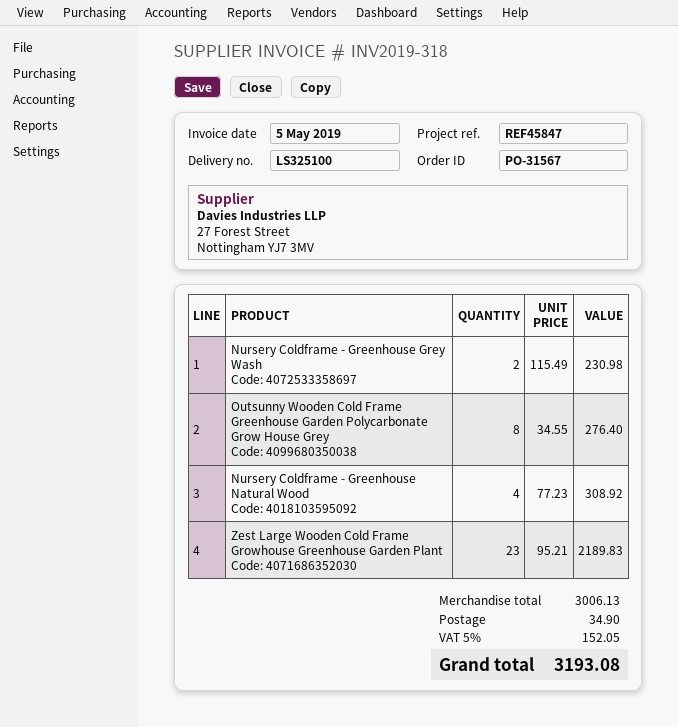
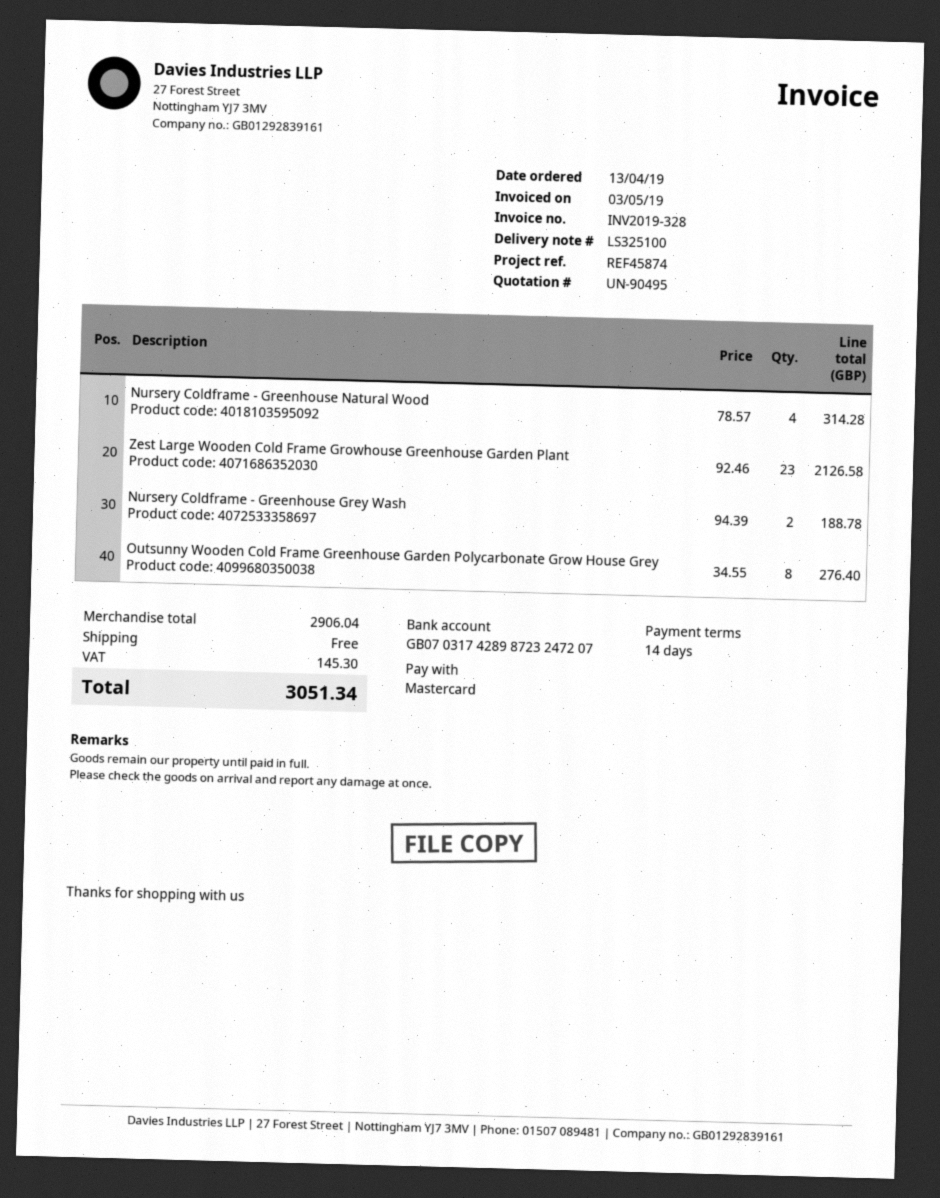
invoice number: INV2019-318 -> INV2019-328
invoice date: 2019-05-05 -> 2019-05-03
reference: REF45847 -> REF45874
Nursery Coldframe - Greenhouse Grey Wash: 2 x 115.49 = 230.98 -> 2 x 94.39 = 188.78
Nursery Coldframe - Greenhouse Natural Wood: 4 x 77.23 = 308.92 -> 4 x 78.57 = 314.28
Zest Large Wooden Cold Frame Growhouse Greenhouse Garden Plant: 23 x 95.21 = 2189.83 -> 23 x 92.46 = 2126.58
subtotal: 3006.13 -> 2906.04
shipping: 34.90 -> 0.00
tax: 152.05 -> 145.30
total: 3193.08 -> 3051.34

